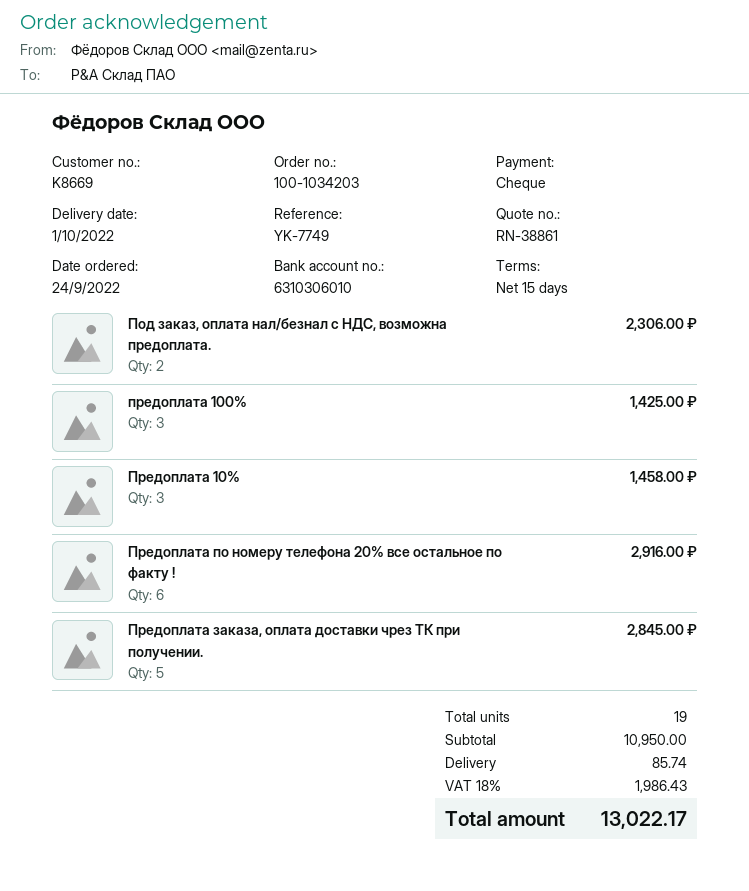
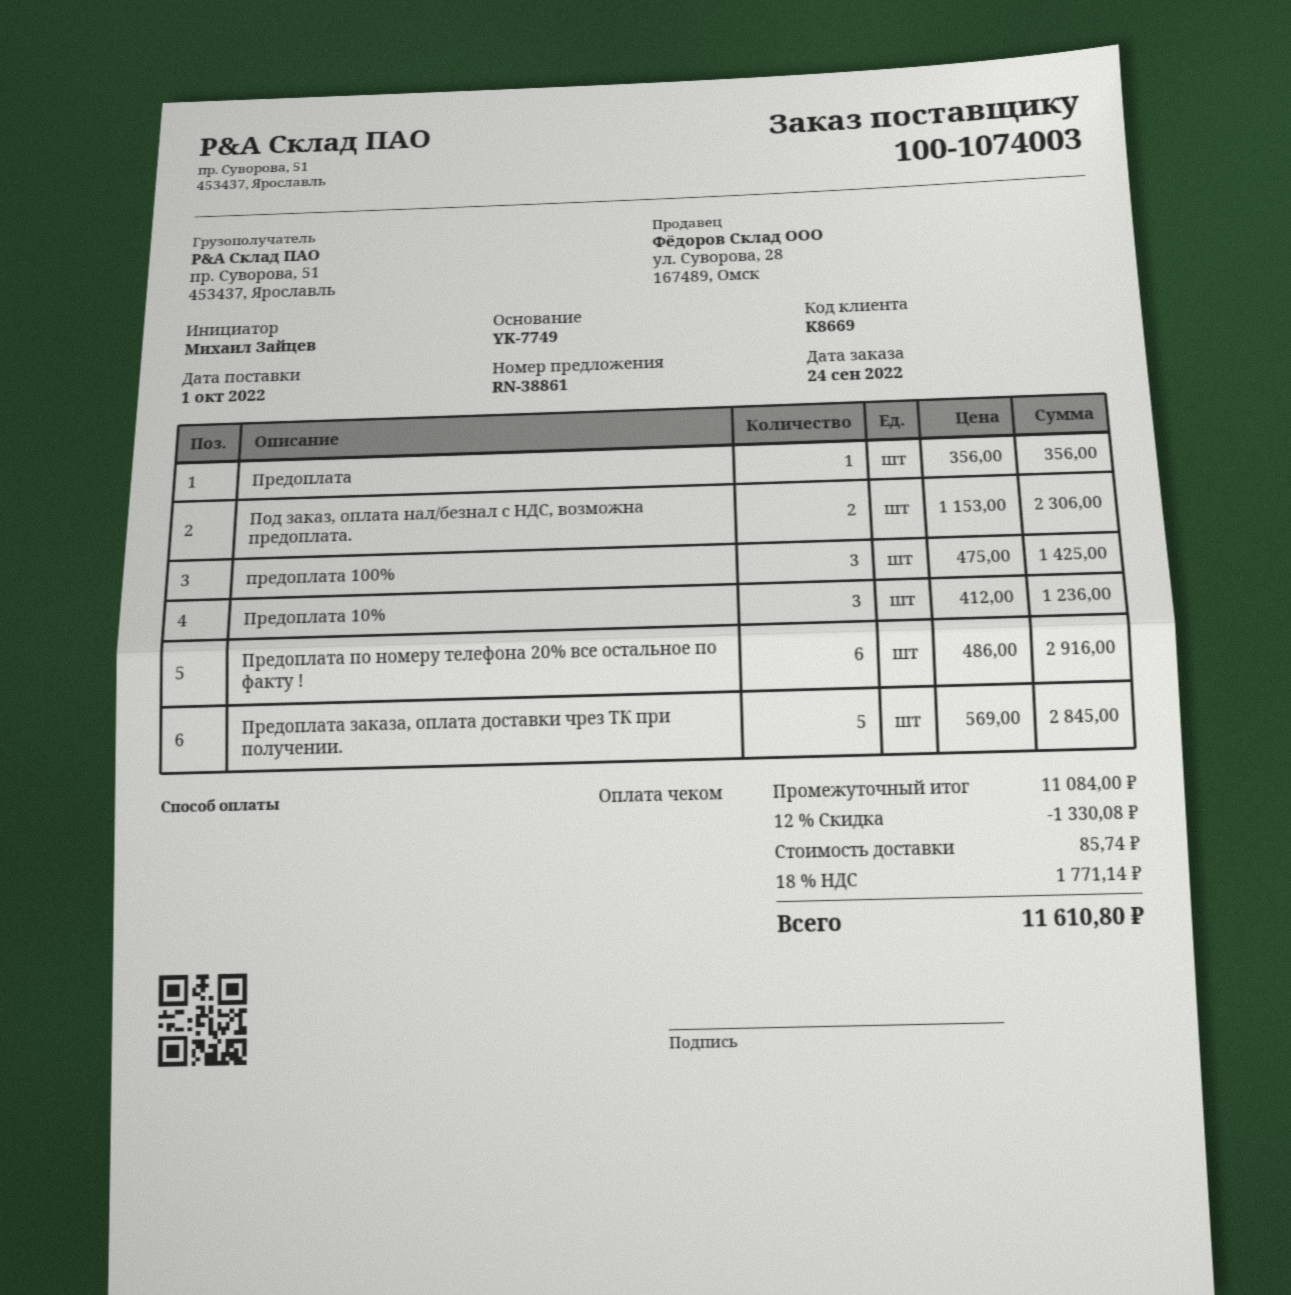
order number: 100-1034203 -> 100-1074003
Предоплата 10%: 3 for 1458.00 -> 3 for 1236.00
Предоплата: none -> 1 for 356.00
subtotal: 10950.00 -> 11084.00
discount: none -> 12% = 1330.08
tax: 18% = 1986.43 -> 18% = 1771.14
total: 13022.17 -> 11610.80

